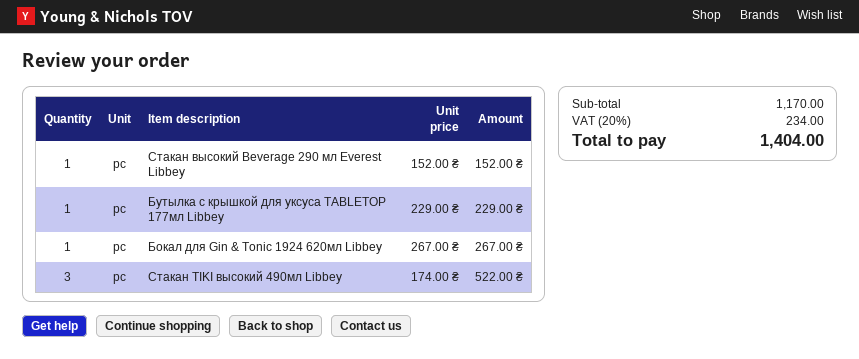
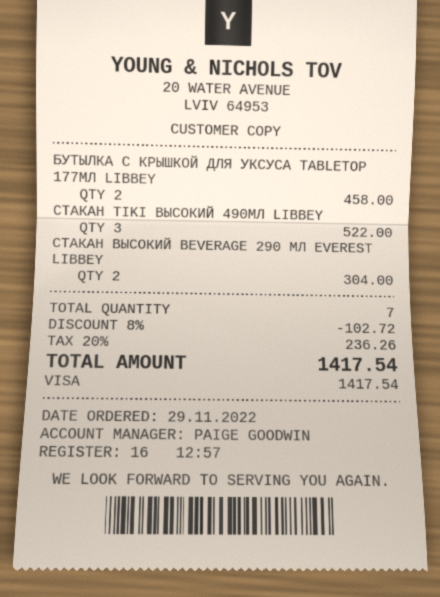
Стакан высокий Beverage 290 мл Everest Libbey: 1 for 152.00 -> 2 for 304.00
Бутылка с крышкой для уксуса TABLETOP 177мл Libbey: 1 for 229.00 -> 2 for 458.00
Бокал для Gin & Tonic 1924 620мл Libbey: 1 for 267.00 -> none
discount: none -> 8% = 102.72
tax: 20% = 234.00 -> 20% = 236.26
total: 1404.00 -> 1417.54

